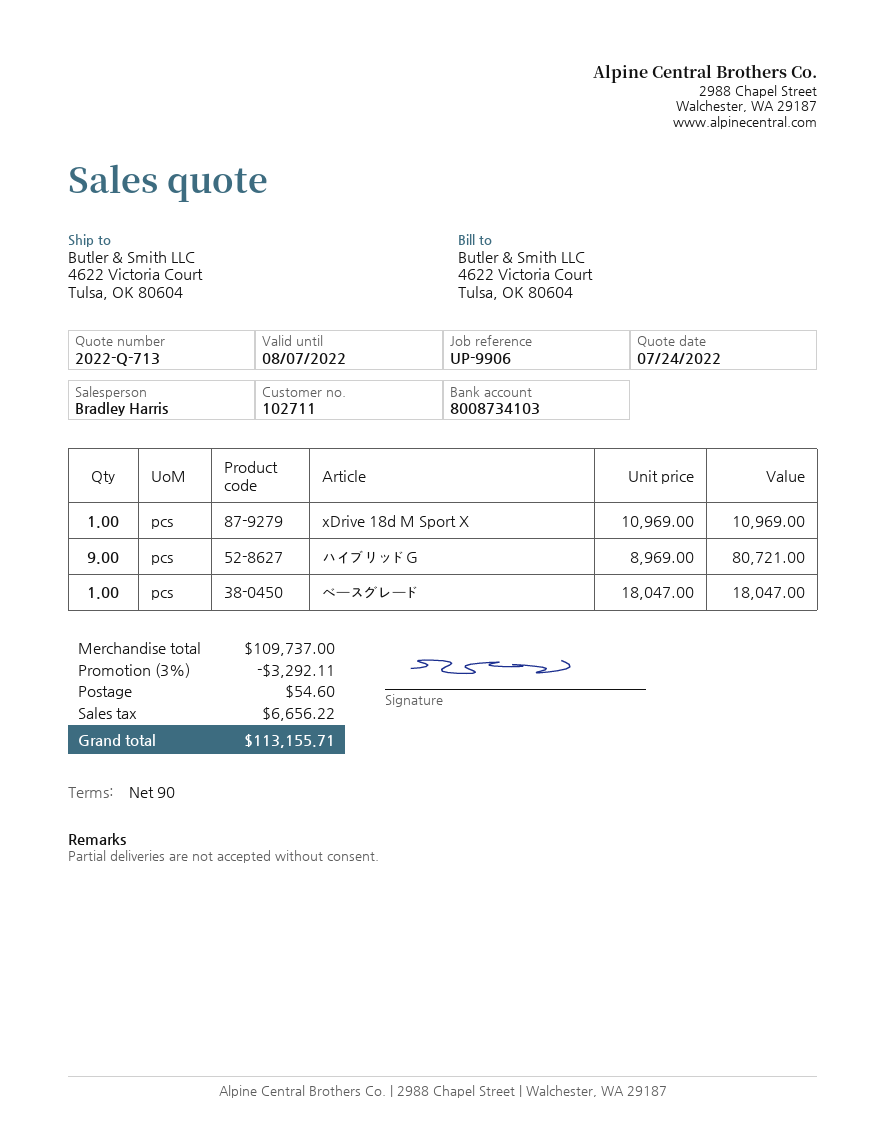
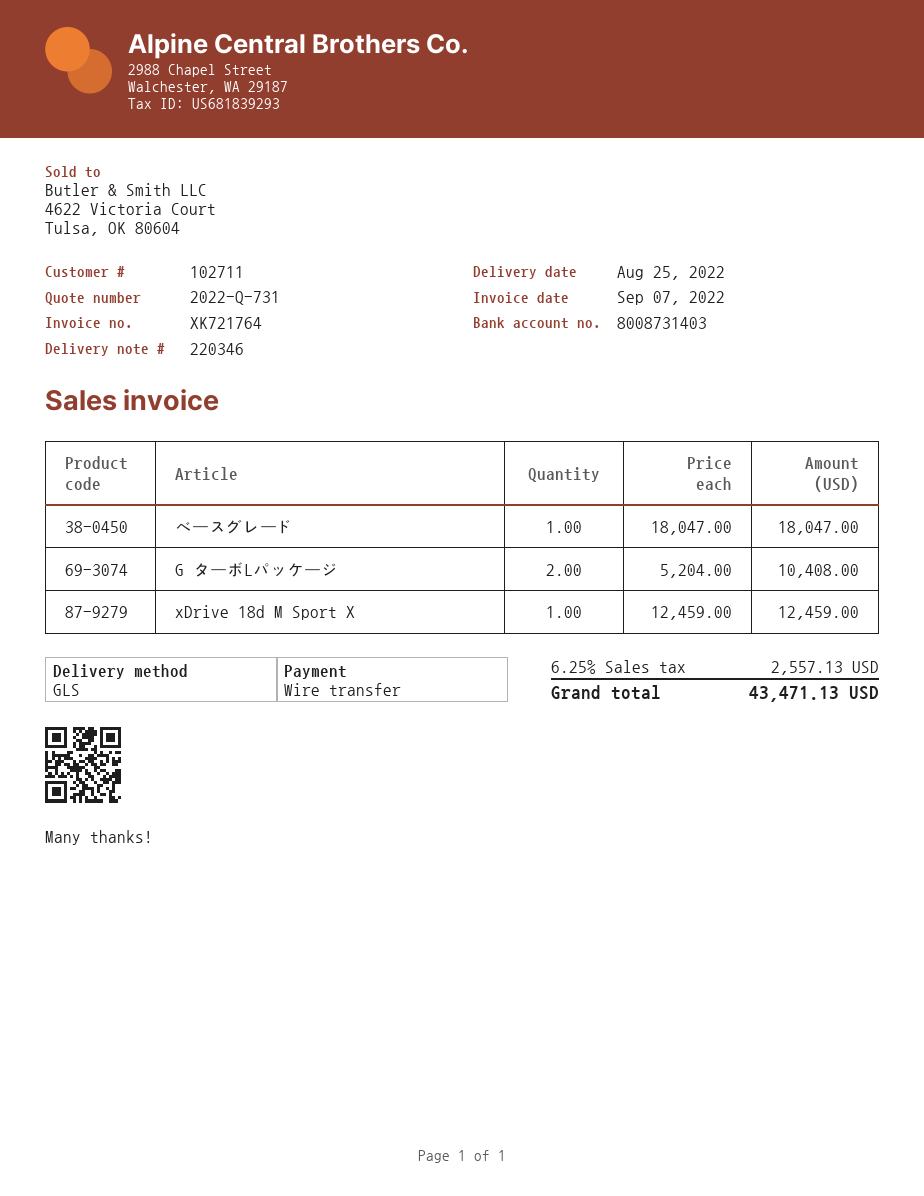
quote number: 2022-Q-713 -> 2022-Q-731
bank account: 8008734103 -> 8008731403
xDrive 18d M Sport X: 1 x 10969.00 = 10969.00 -> 1 x 12459.00 = 12459.00
ハイブリッドG: 9 x 8969.00 = 80721.00 -> none
G ターボLパッケージ: none -> 2 x 5204.00 = 10408.00
discount: 3% = 3292.11 -> none
shipping: 54.60 -> none
tax: 6656.22 -> 2557.13
total: 113155.71 -> 43471.13

